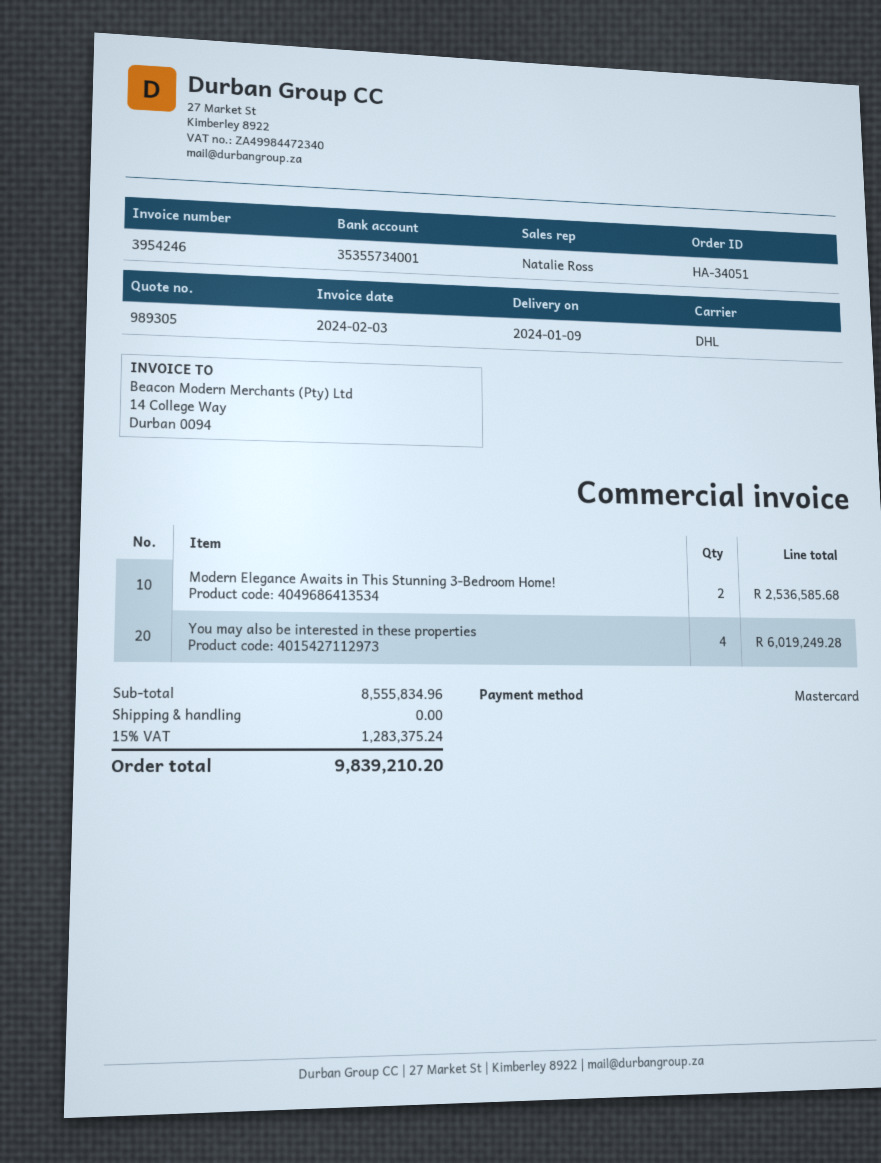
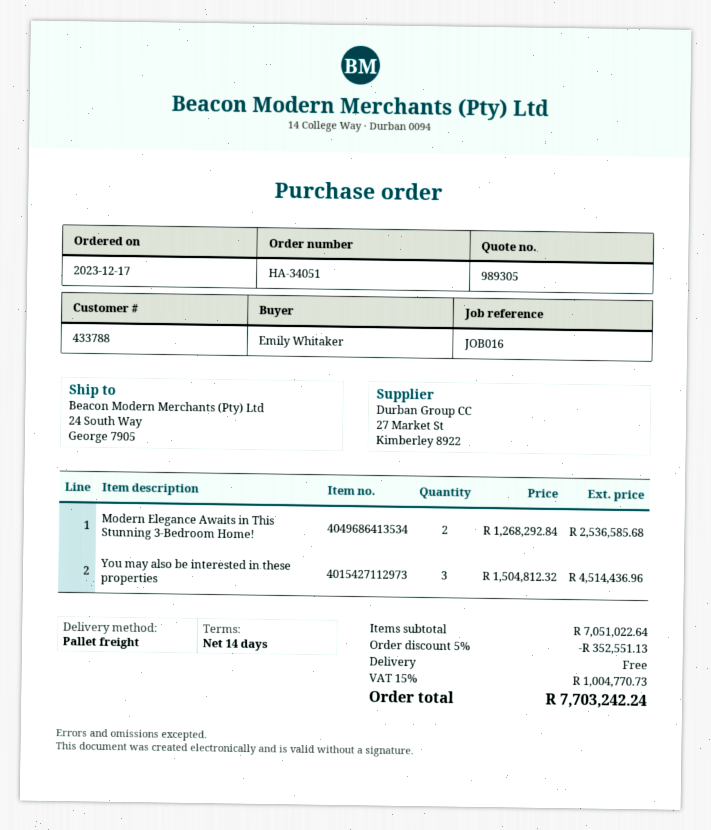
shipping method: DHL -> pallet freight
You may also be interested in these properties: 4 for 6019249.28 -> 3 for 4514436.96
subtotal: 8555834.96 -> 7051022.64
discount: none -> 5% = 352551.13
tax: 15% = 1283375.24 -> 15% = 1004770.73
total: 9839210.20 -> 7703242.24

